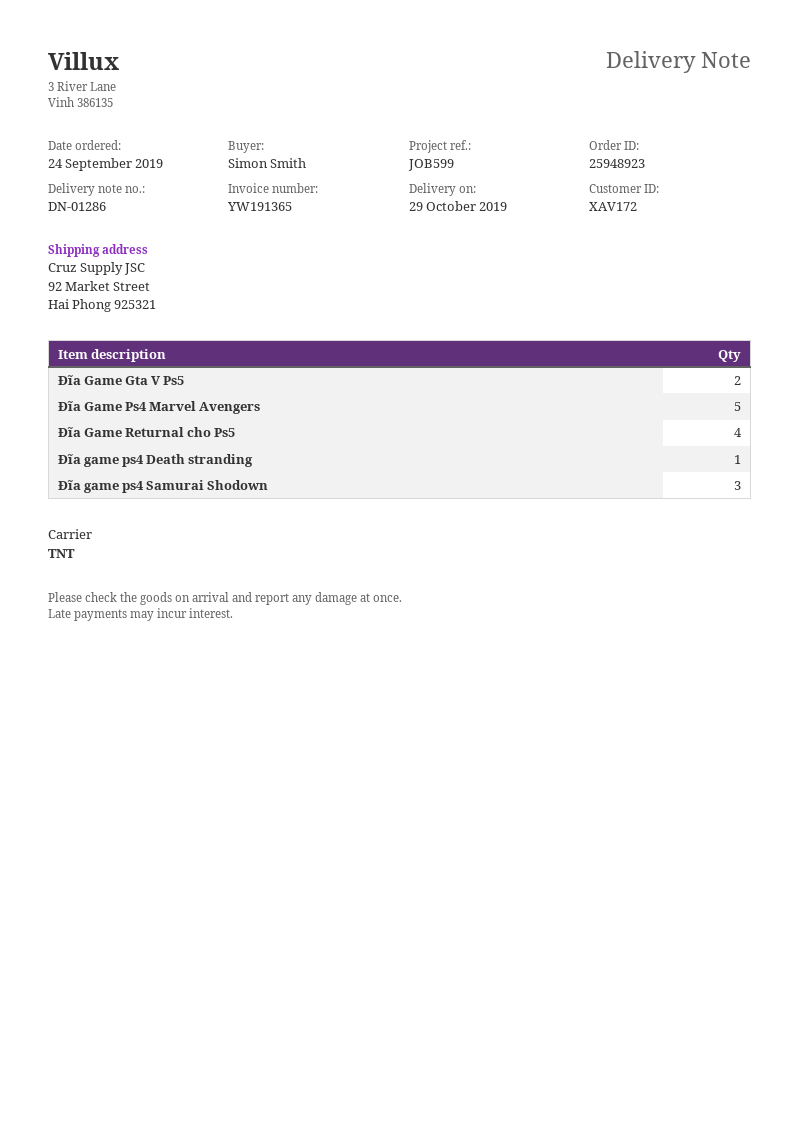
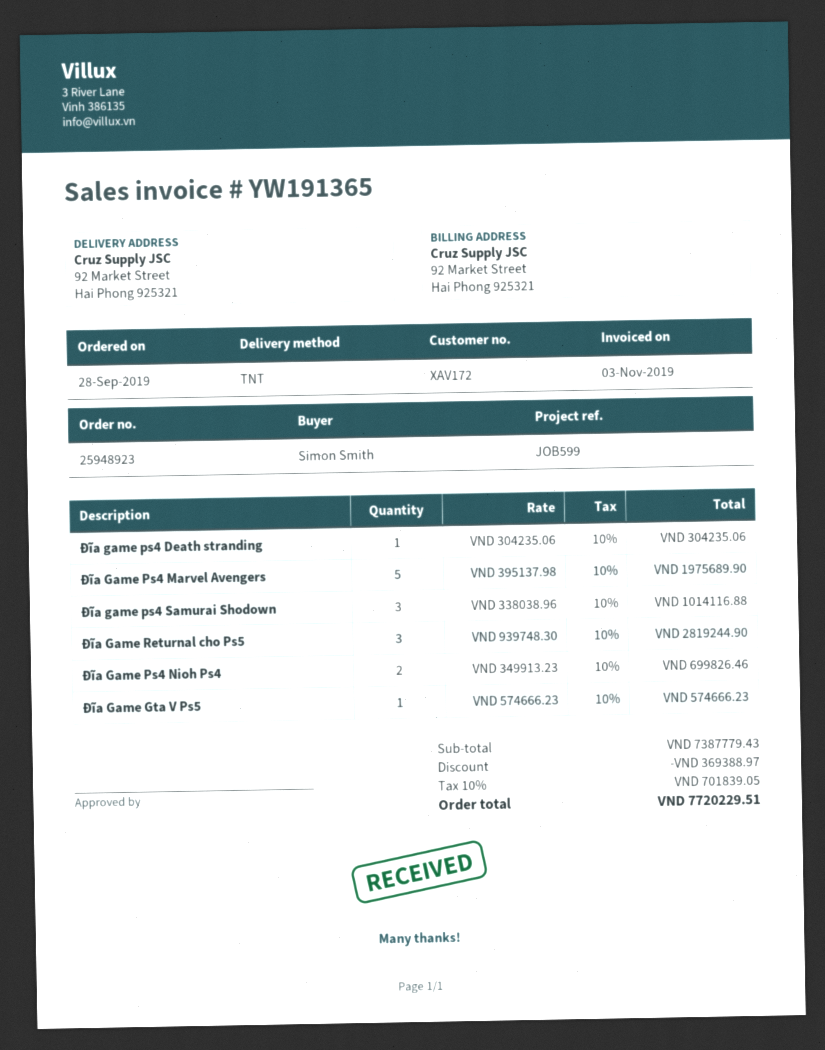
order date: 2019-09-24 -> 2019-09-28
Đĩa Game Gta V Ps5: 2 -> 1
Đĩa Game Returnal cho Ps5: 4 -> 3
Đĩa Game Ps4 Nioh Ps4: none -> 2

